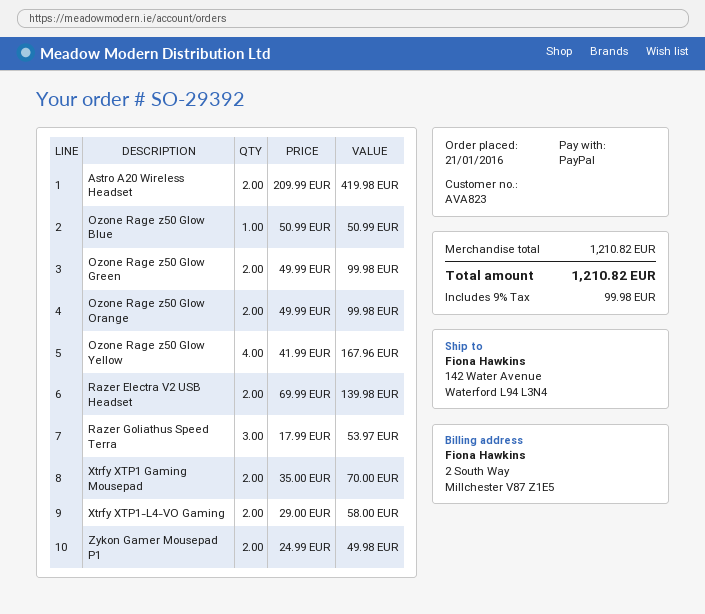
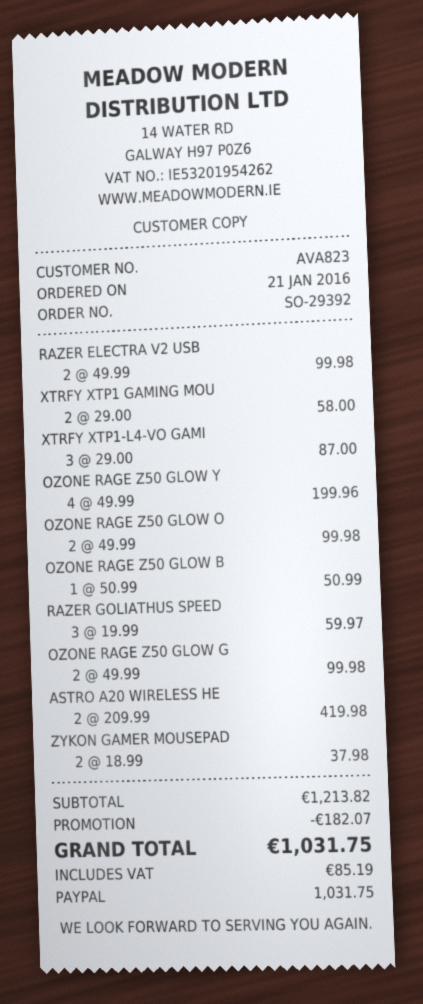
Ozone Rage z50 Glow Yellow: 4 x 41.99 = 167.96 -> 4 x 49.99 = 199.96
Razer Electra V2 USB Headset: 2 x 69.99 = 139.98 -> 2 x 49.99 = 99.98
Razer Goliathus Speed Terra: 3 x 17.99 = 53.97 -> 3 x 19.99 = 59.97
Xtrfy XTP1 Gaming Mousepad: 2 x 35.00 = 70.00 -> 2 x 29.00 = 58.00
Xtrfy XTP1-L4-VO Gaming: 2 x 29.00 = 58.00 -> 3 x 29.00 = 87.00
Zykon Gamer Mousepad P1: 2 x 24.99 = 49.98 -> 2 x 18.99 = 37.98
subtotal: 1210.82 -> 1213.82
discount: none -> 182.07
tax: 99.98 -> 85.19
total: 1210.82 -> 1031.75

